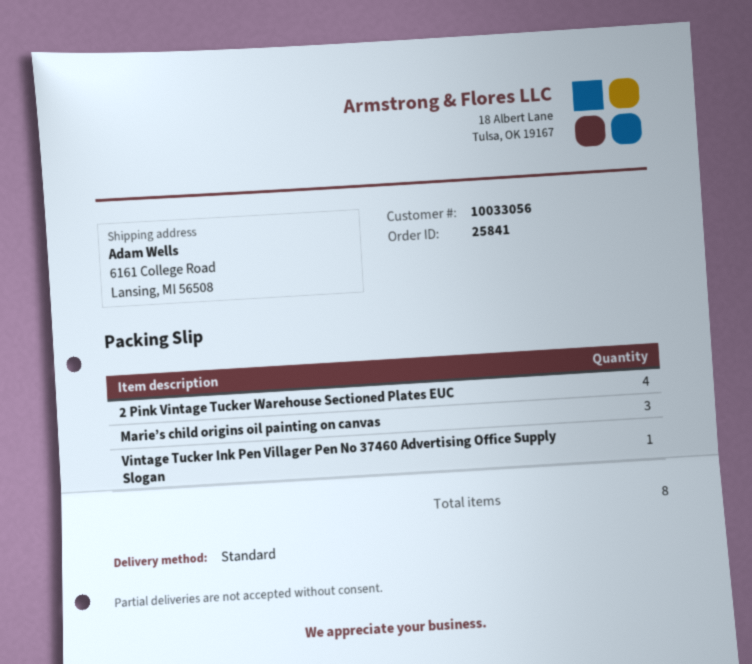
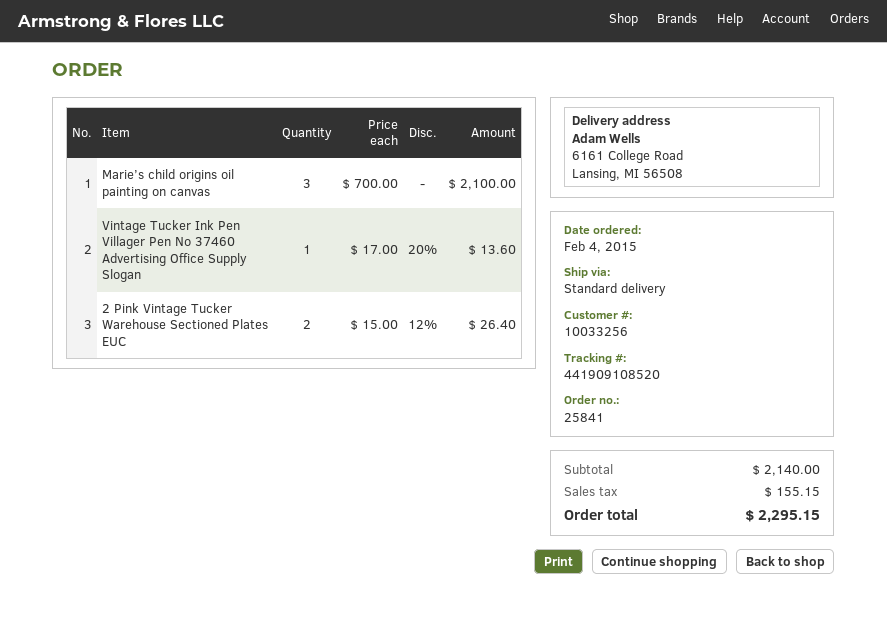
customer number: 10033056 -> 10033256
2 Pink Vintage Tucker Warehouse Sectioned Plates EUC: 4 -> 2

